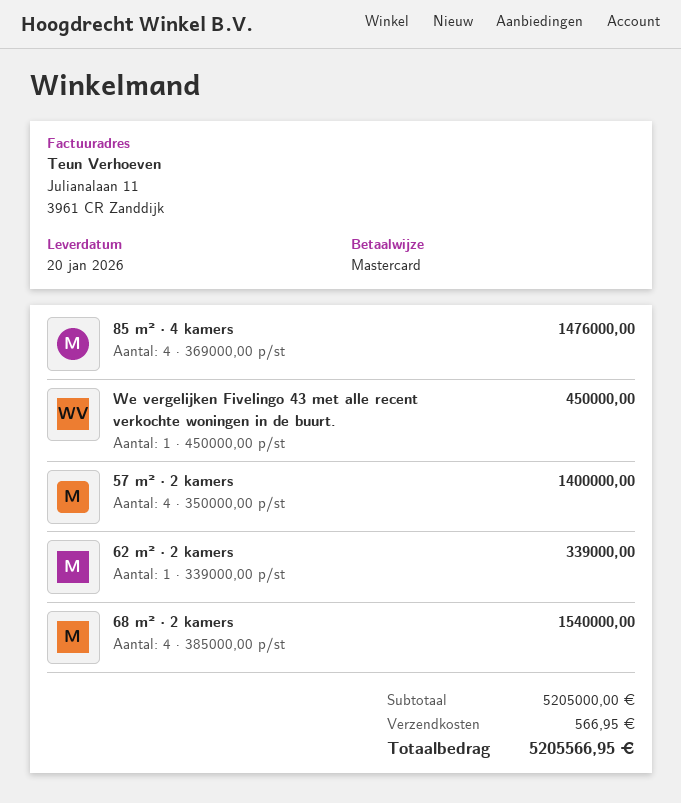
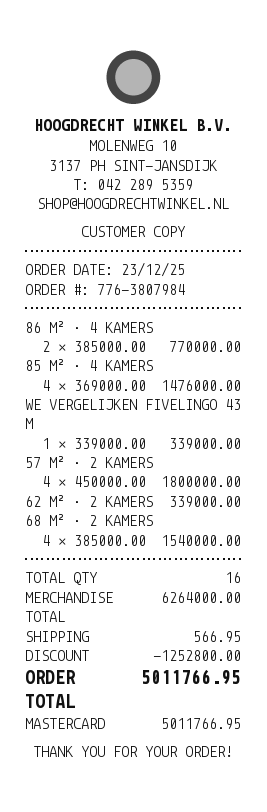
We vergelijken Fivelingo 43 met alle recent verkochte woningen in de buurt.: 1 x 450000.00 = 450000.00 -> 1 x 339000.00 = 339000.00
57 m² · 2 kamers: 4 x 350000.00 = 1400000.00 -> 4 x 450000.00 = 1800000.00
86 M² · 4 KAMERS: none -> 2 x 385000.00 = 770000.00
subtotal: 5205000.00 -> 6264000.00
discount: none -> 1252800.00
total: 5205566.95 -> 5011766.95

